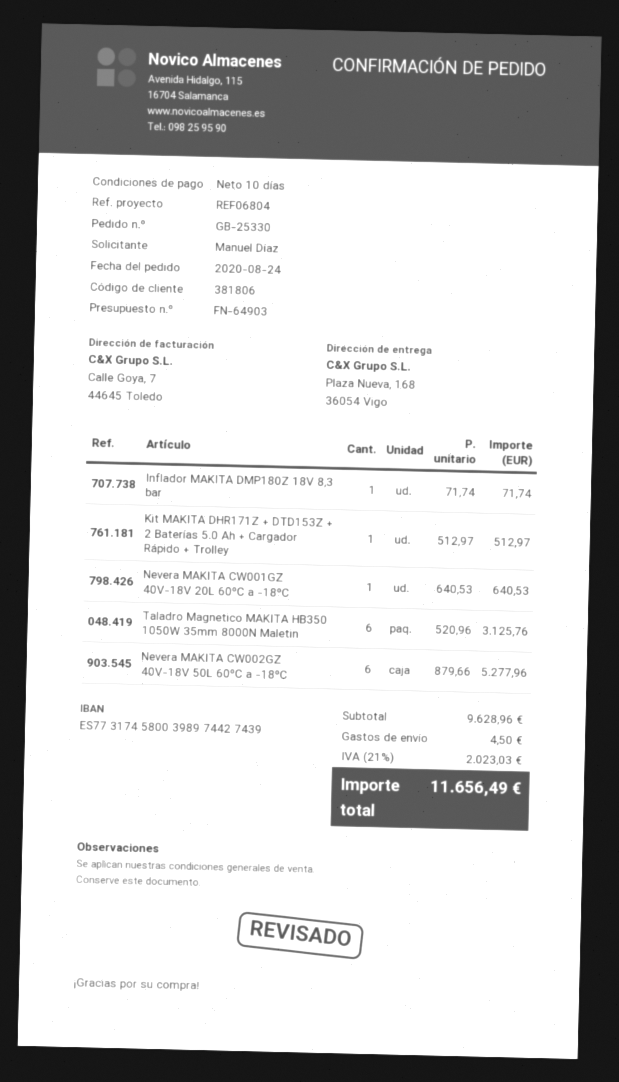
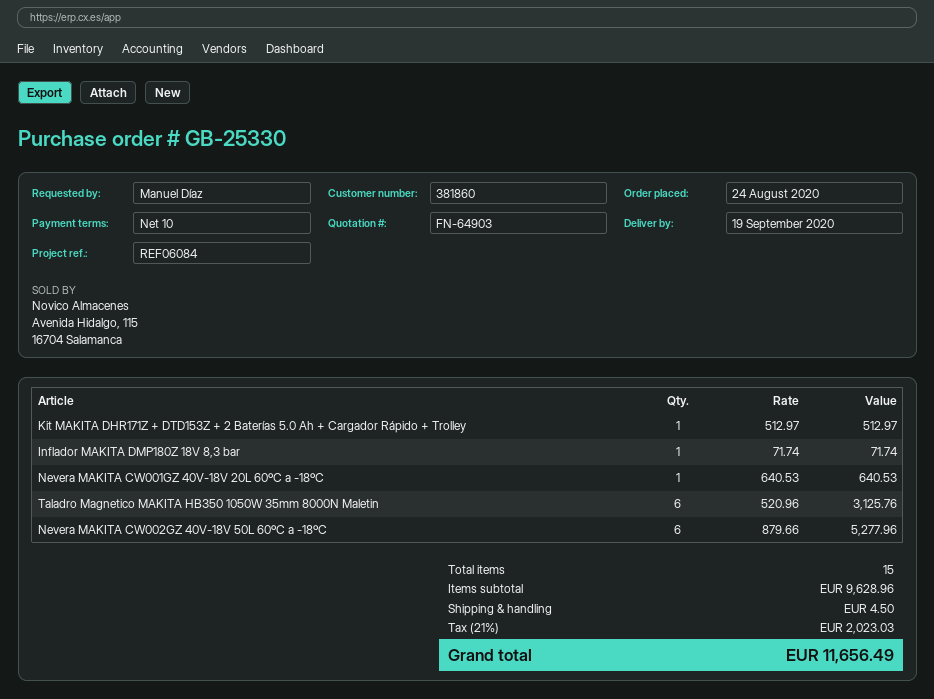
customer number: 381806 -> 381860
reference: REF06804 -> REF06084

